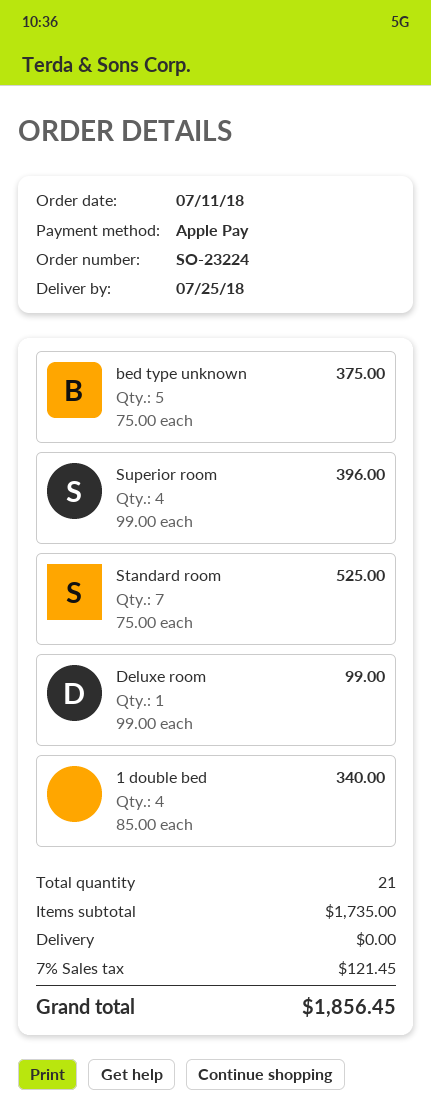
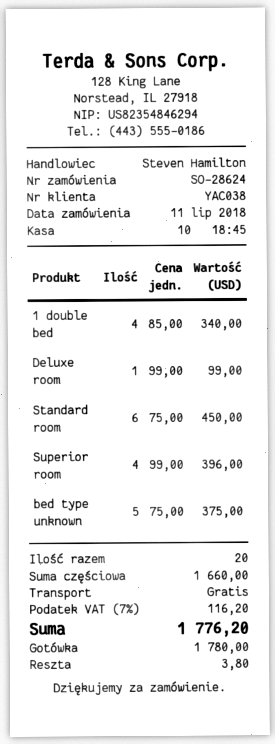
order number: SO-23224 -> SO-28624
payment method: Apple Pay -> cash
Standard room: 7 x 75.00 = 525.00 -> 6 x 75.00 = 450.00
total quantity: 21 -> 20
subtotal: 1735.00 -> 1660.00
tax: 7% = 121.45 -> 7% = 116.20
total: 1856.45 -> 1776.20

